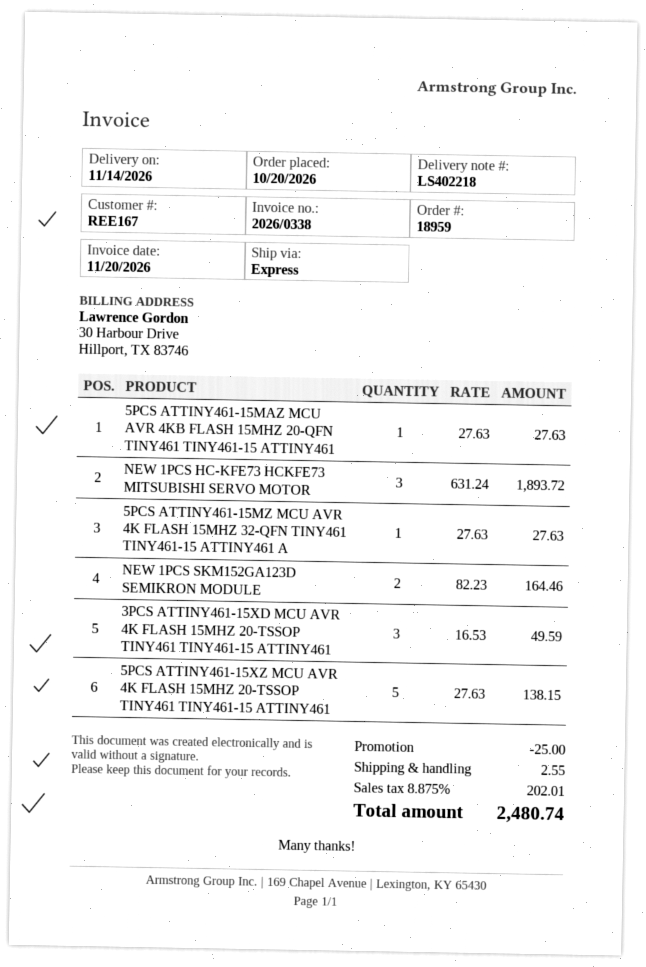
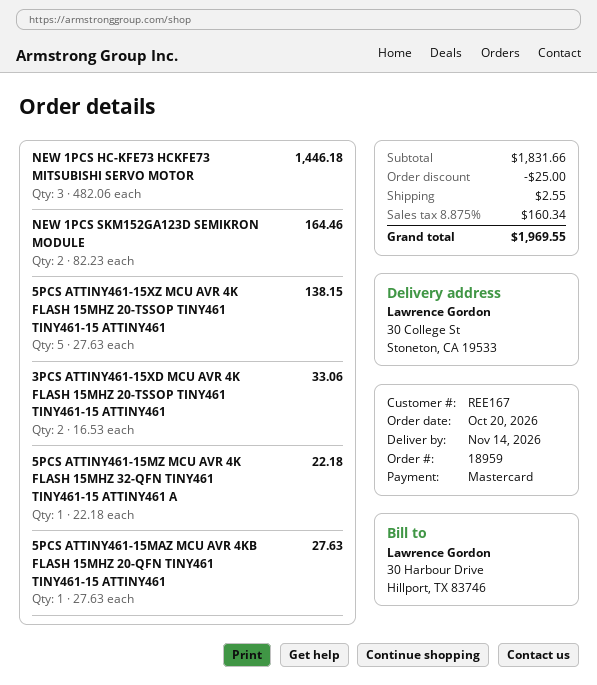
NEW 1PCS HC-KFE73 HCKFE73 MITSUBISHI SERVO MOTOR: 3 x 631.24 = 1893.72 -> 3 x 482.06 = 1446.18
5PCS ATTINY461-15MZ MCU AVR 4K FLASH 15MHZ 32-QFN TINY461 TINY461-15 ATTINY461 A: 1 x 27.63 = 27.63 -> 1 x 22.18 = 22.18
3PCS ATTINY461-15XD MCU AVR 4K FLASH 15MHZ 20-TSSOP TINY461 TINY461-15 ATTINY461: 3 x 16.53 = 49.59 -> 2 x 16.53 = 33.06
tax: 8.875% = 202.01 -> 8.875% = 160.34
total: 2480.74 -> 1969.55

